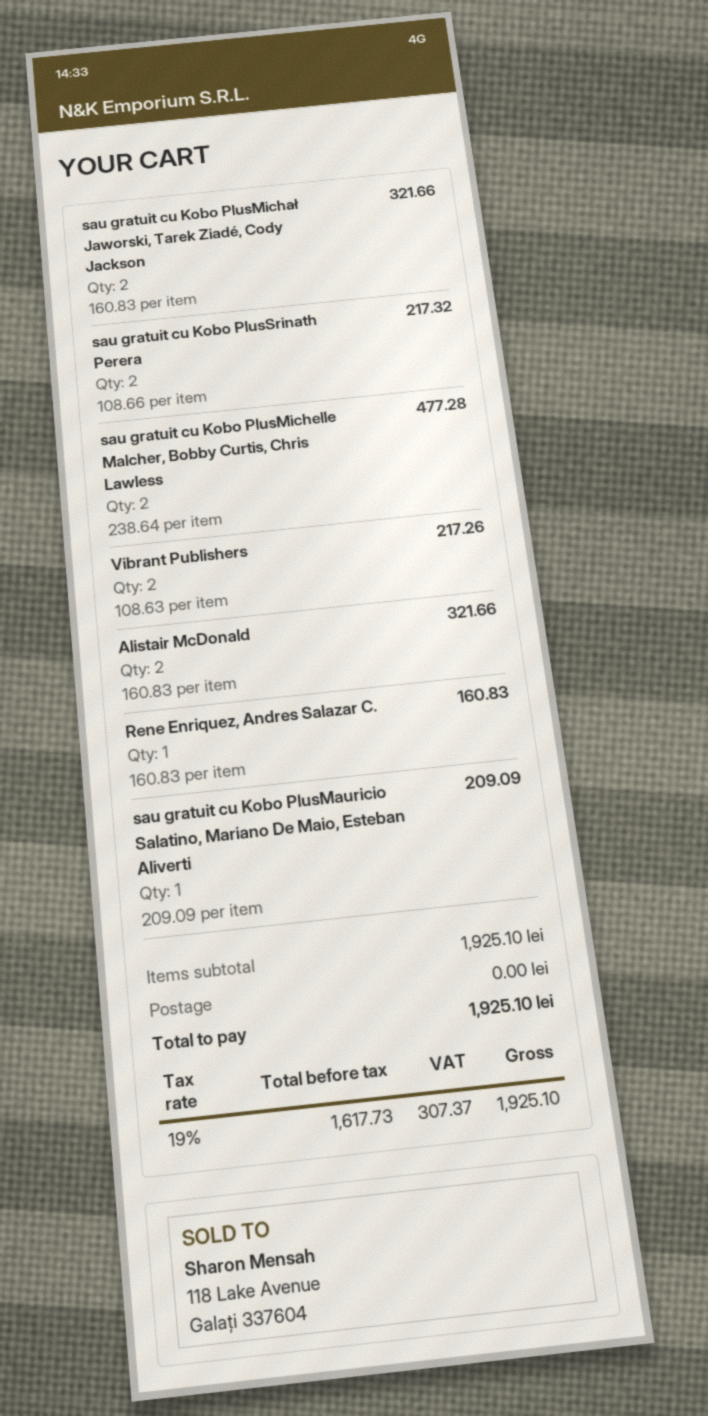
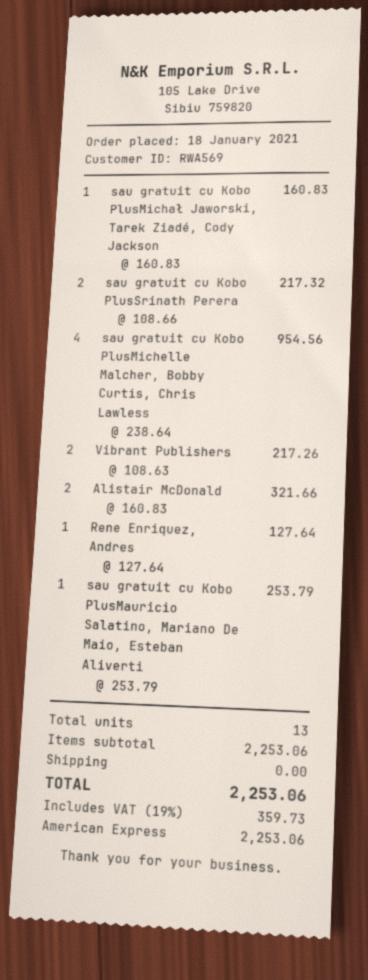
sau gratuit cu Kobo PlusMichał Jaworski, Tarek Ziadé, Cody Jackson: 2 x 160.83 = 321.66 -> 1 x 160.83 = 160.83
sau gratuit cu Kobo PlusMichelle Malcher, Bobby Curtis, Chris Lawless: 2 x 238.64 = 477.28 -> 4 x 238.64 = 954.56
Rene Enriquez, Andres Salazar C.: 1 x 160.83 = 160.83 -> 1 x 127.64 = 127.64
sau gratuit cu Kobo PlusMauricio Salatino, Mariano De Maio, Esteban Aliverti: 1 x 209.09 = 209.09 -> 1 x 253.79 = 253.79
subtotal: 1925.10 -> 2253.06
tax: 19% = 307.37 -> 19% = 359.73
total: 1925.10 -> 2253.06

